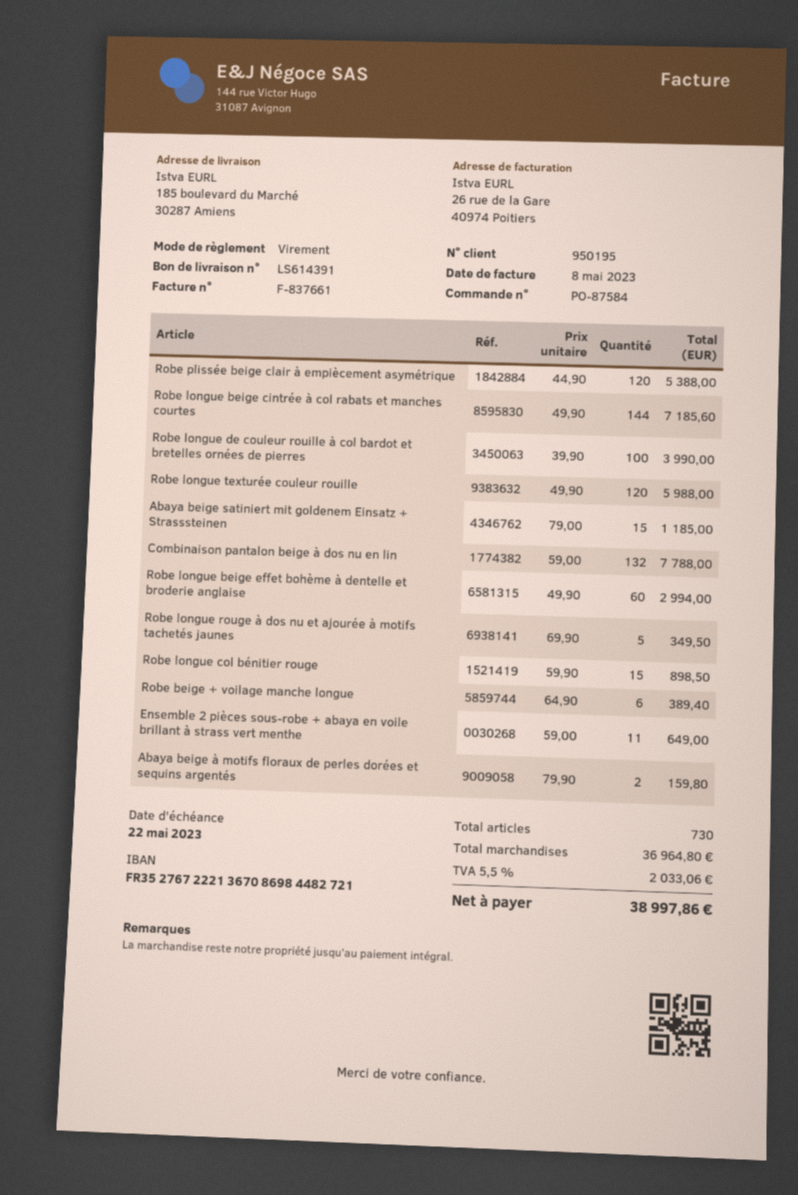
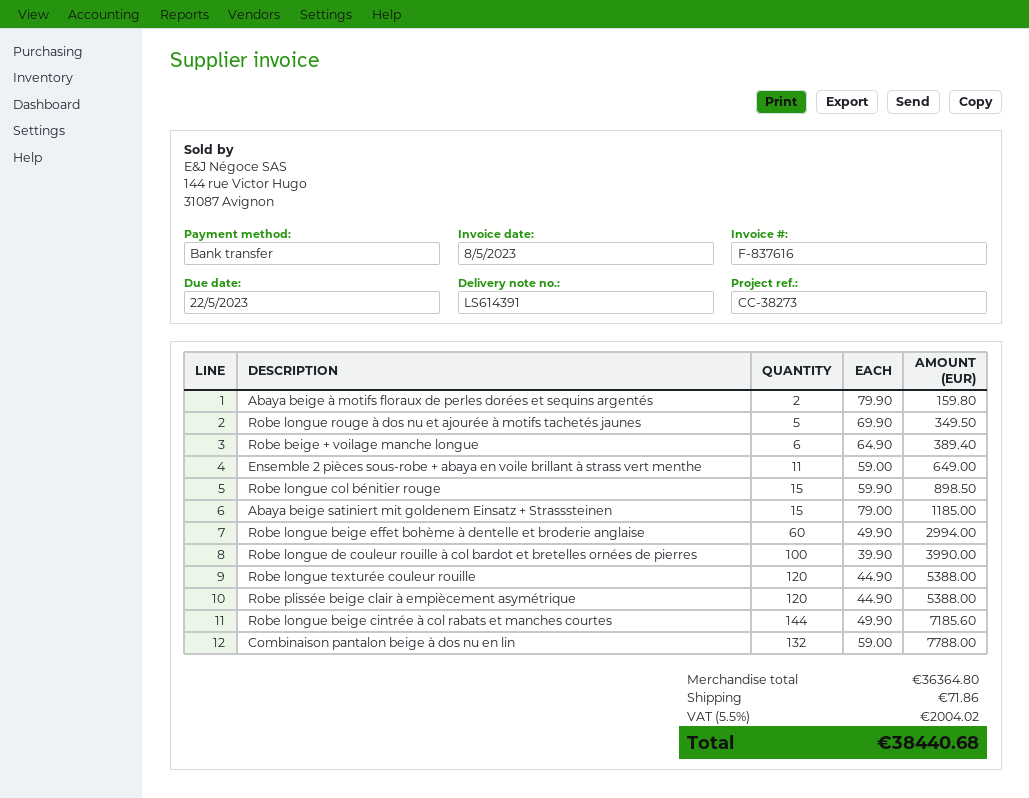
invoice number: F-837661 -> F-837616
Robe longue texturée couleur rouille: 120 x 49.90 = 5988.00 -> 120 x 44.90 = 5388.00
subtotal: 36964.80 -> 36364.80
shipping: none -> 71.86
tax: 5.5% = 2033.06 -> 5.5% = 2004.02
total: 38997.86 -> 38440.68

